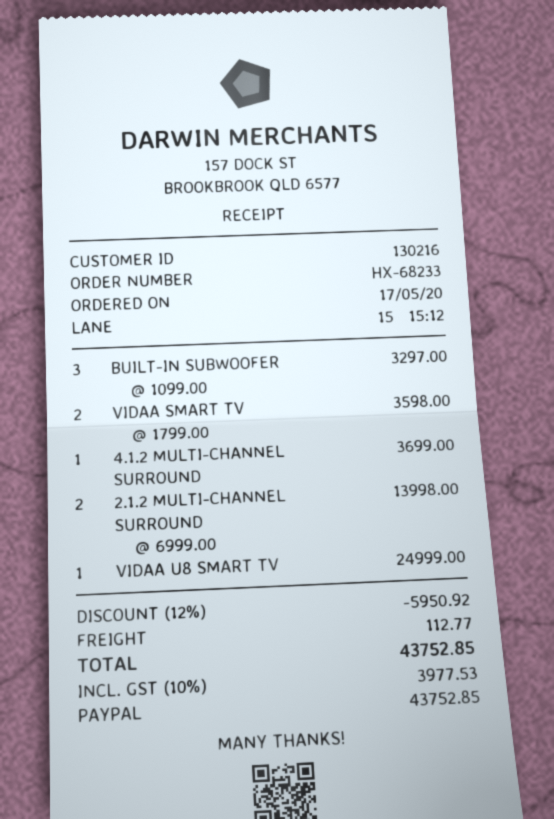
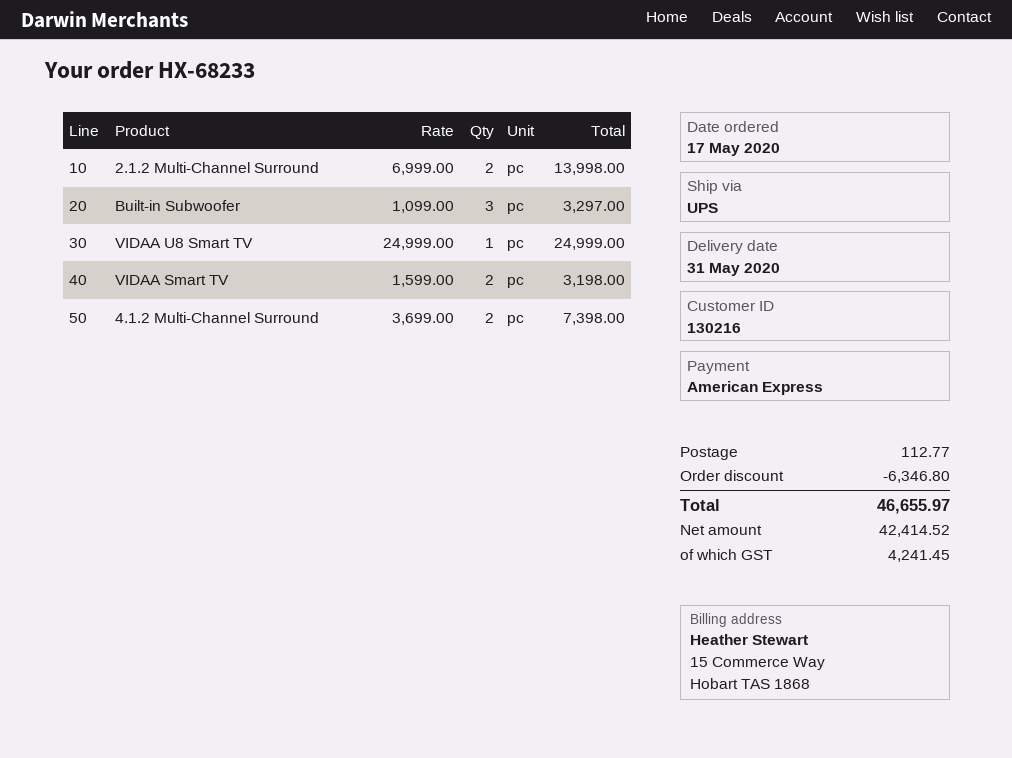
payment method: PayPal -> American Express
VIDAA SMART TV: 2 x 1799.00 = 3598.00 -> 2 x 1599.00 = 3198.00
4.1.2 MULTI-CHANNEL SURROUND: 1 x 3699.00 = 3699.00 -> 2 x 3699.00 = 7398.00
discount: 5950.92 -> 6346.80
tax: 3977.53 -> 4241.45
total: 43752.85 -> 46655.97

